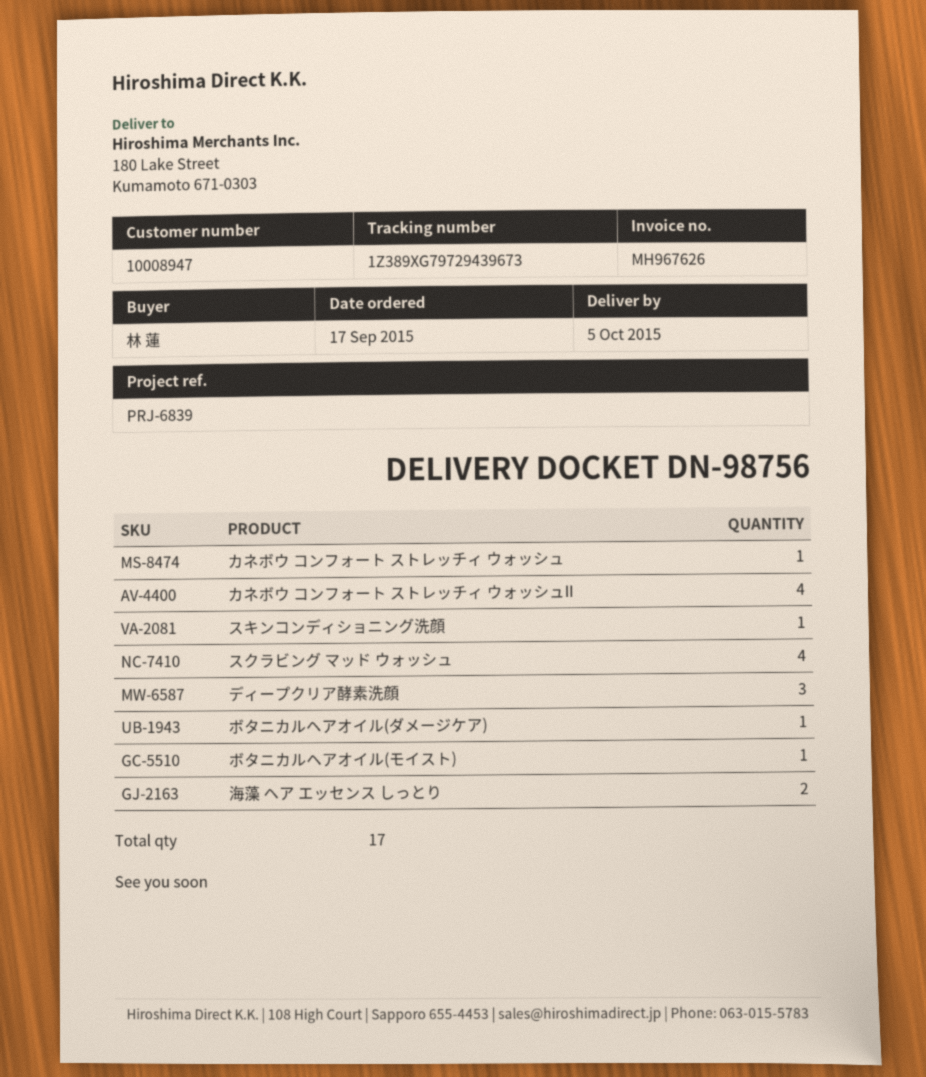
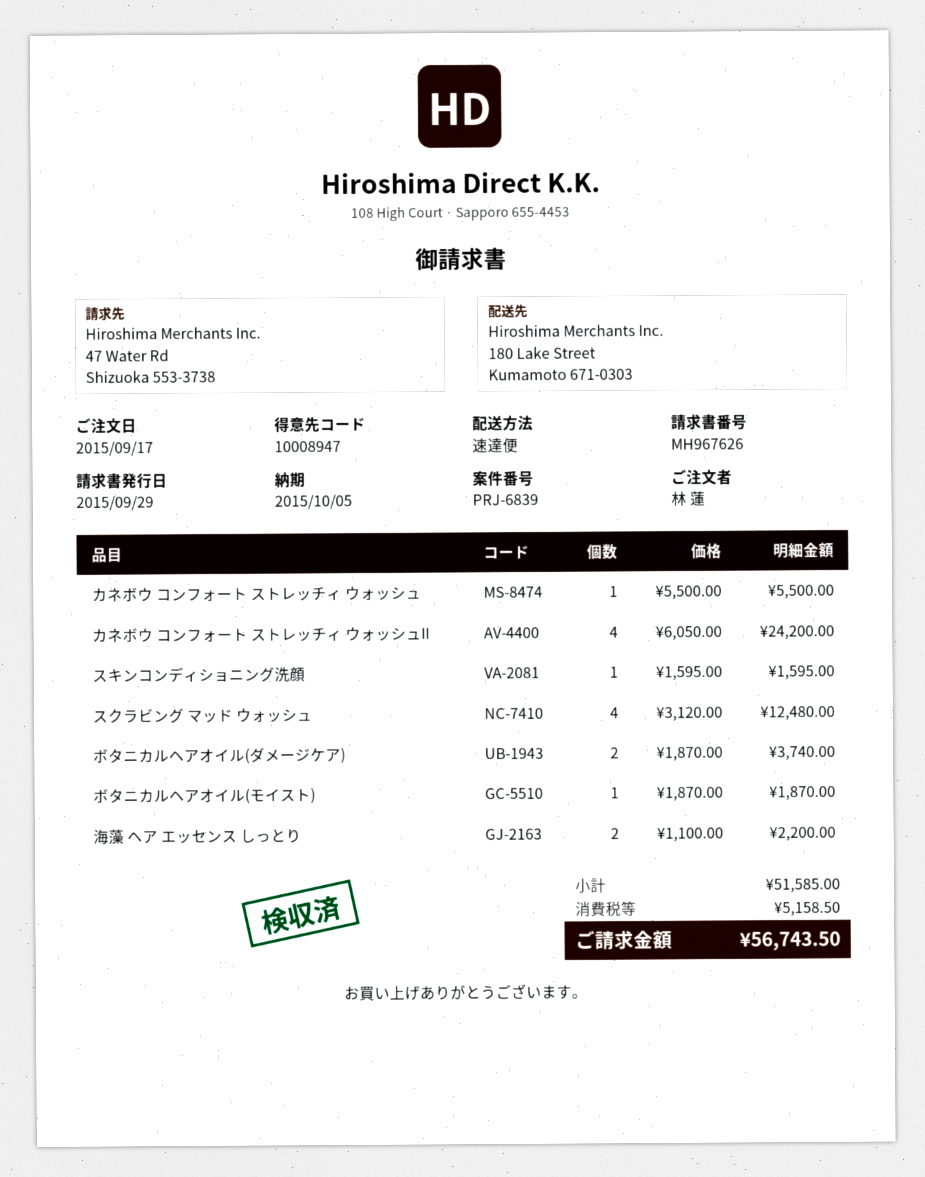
ディープクリア酵素洗顔: 3 -> none
ボタニカルヘアオイル(ダメージケア): 1 -> 2

